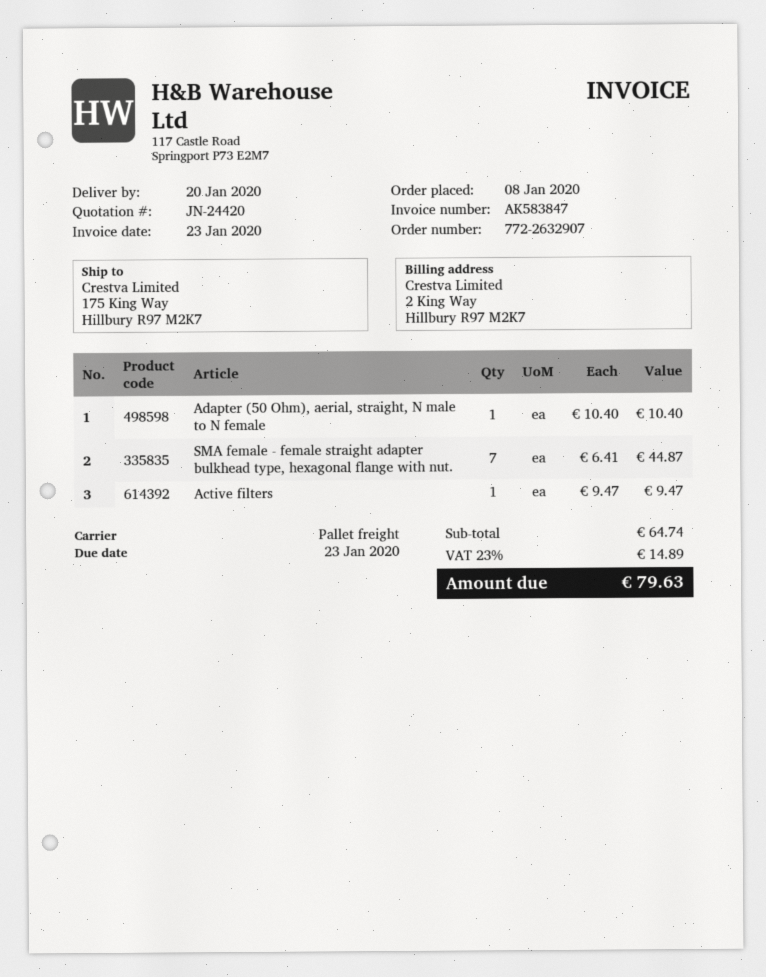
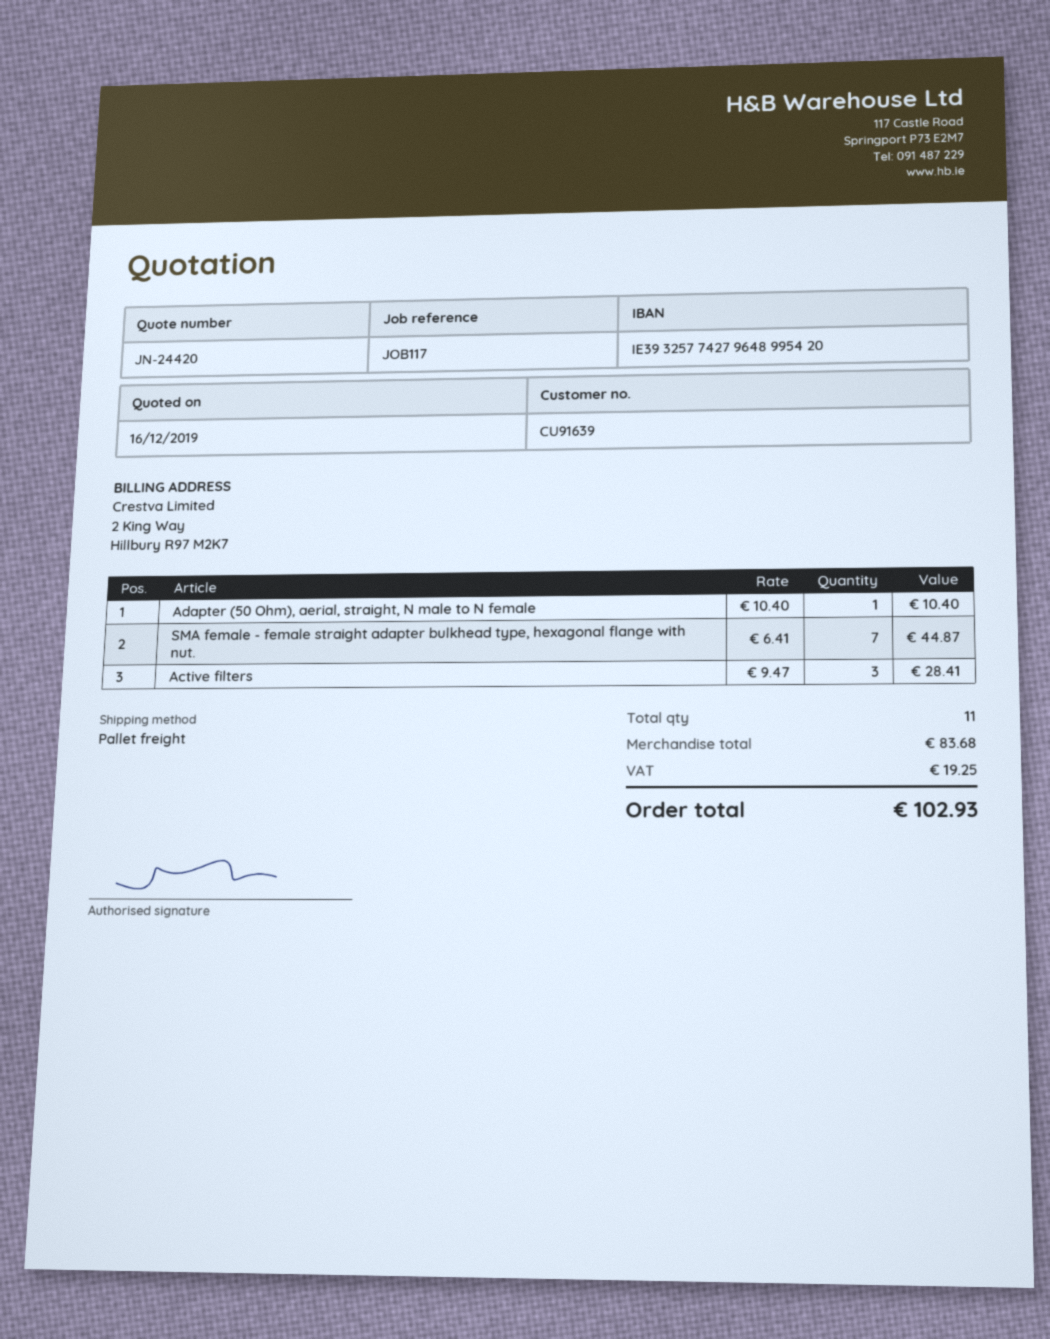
Active filters: 1 x 9.47 = 9.47 -> 3 x 9.47 = 28.41
subtotal: 64.74 -> 83.68
tax: 14.89 -> 19.25
total: 79.63 -> 102.93

